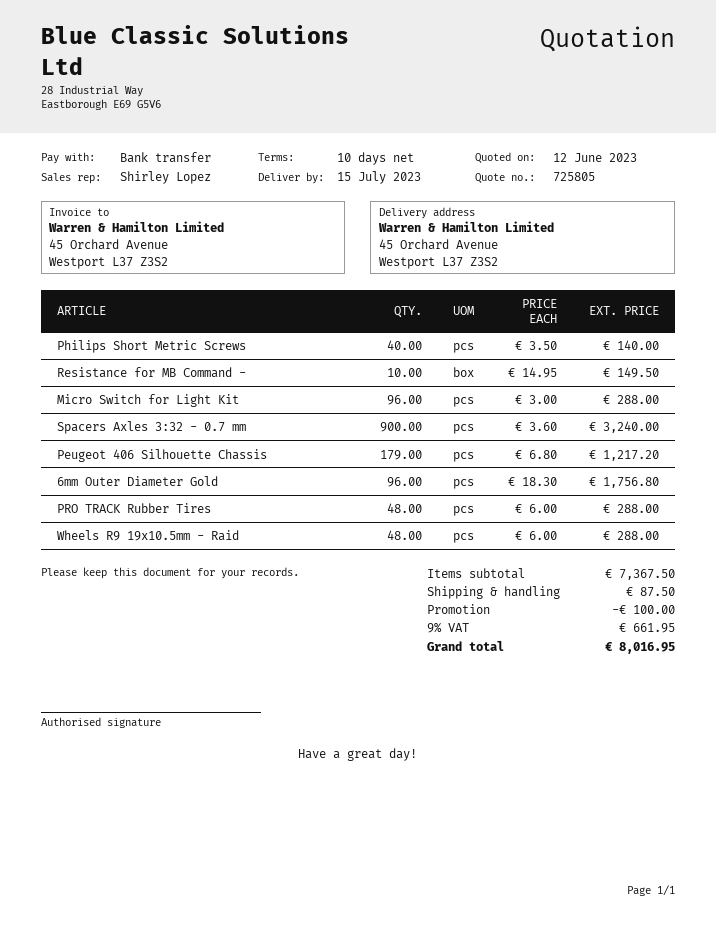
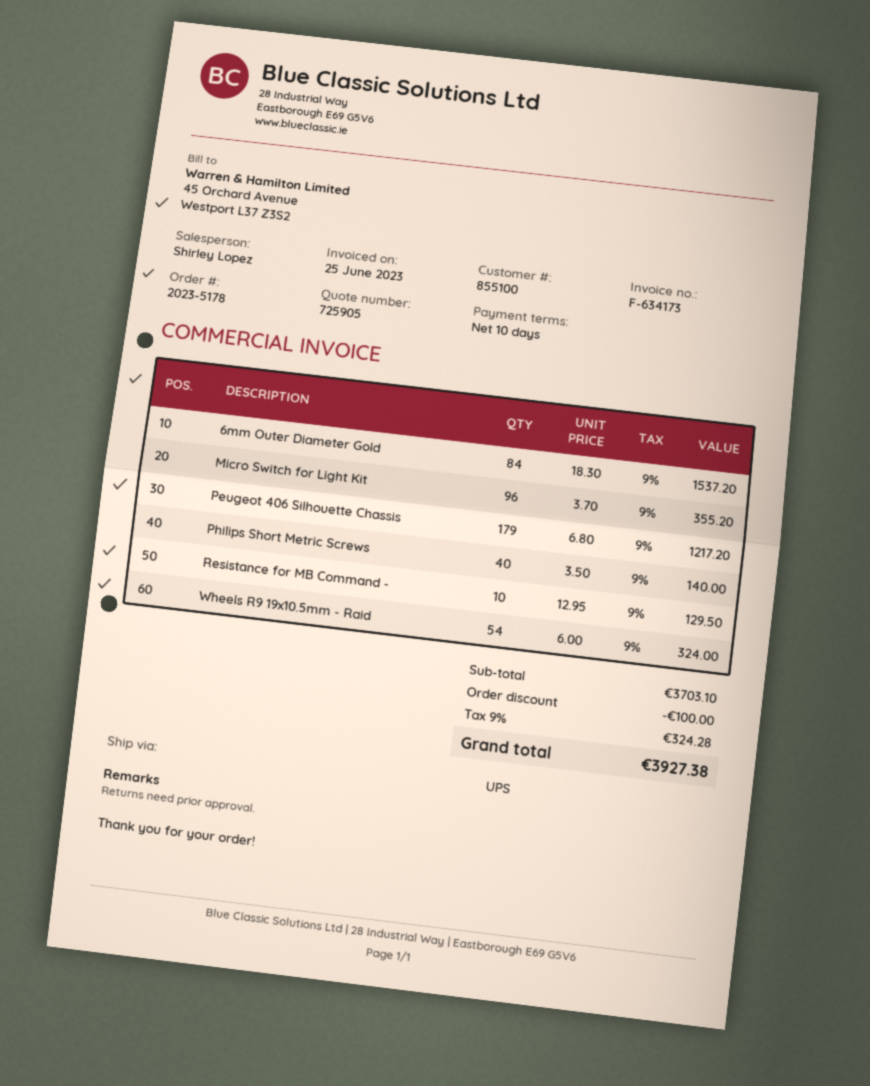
quote number: 725805 -> 725905
Resistance for MB Command -: 10 x 14.95 = 149.50 -> 10 x 12.95 = 129.50
Micro Switch for Light Kit: 96 x 3.00 = 288.00 -> 96 x 3.70 = 355.20
Spacers Axles 3:32 - 0.7 mm: 900 x 3.60 = 3240.00 -> none
6mm Outer Diameter Gold: 96 x 18.30 = 1756.80 -> 84 x 18.30 = 1537.20
PRO TRACK Rubber Tires: 48 x 6.00 = 288.00 -> none
Wheels R9 19x10.5mm - Raid: 48 x 6.00 = 288.00 -> 54 x 6.00 = 324.00
subtotal: 7367.50 -> 3703.10
shipping: 87.50 -> none
tax: 9% = 661.95 -> 9% = 324.28
total: 8016.95 -> 3927.38

